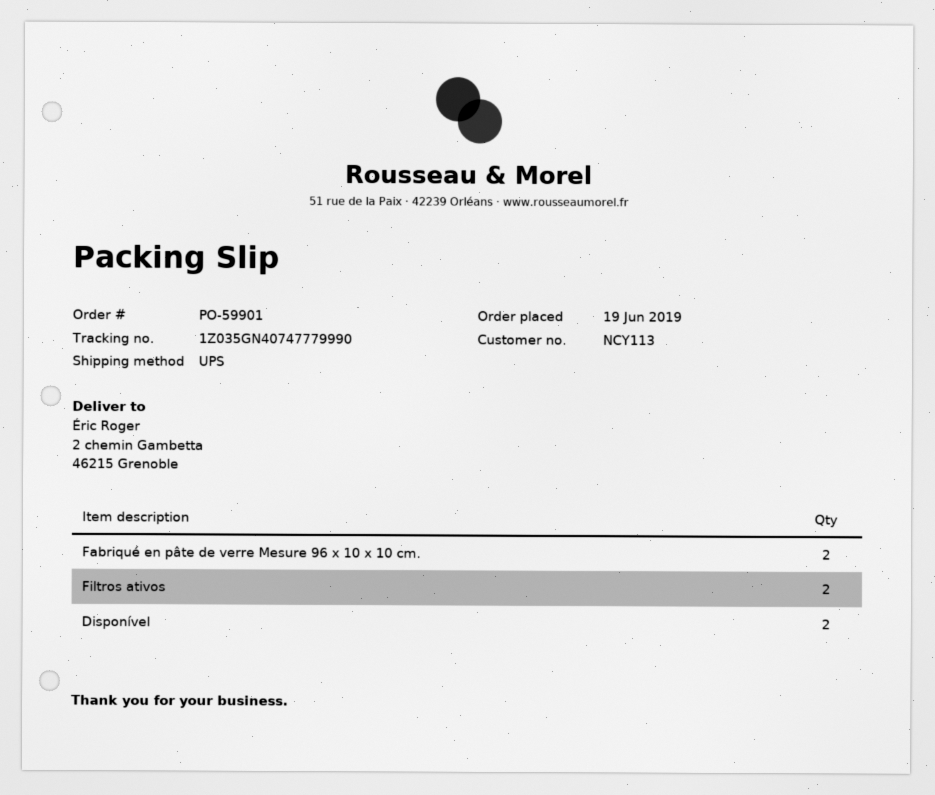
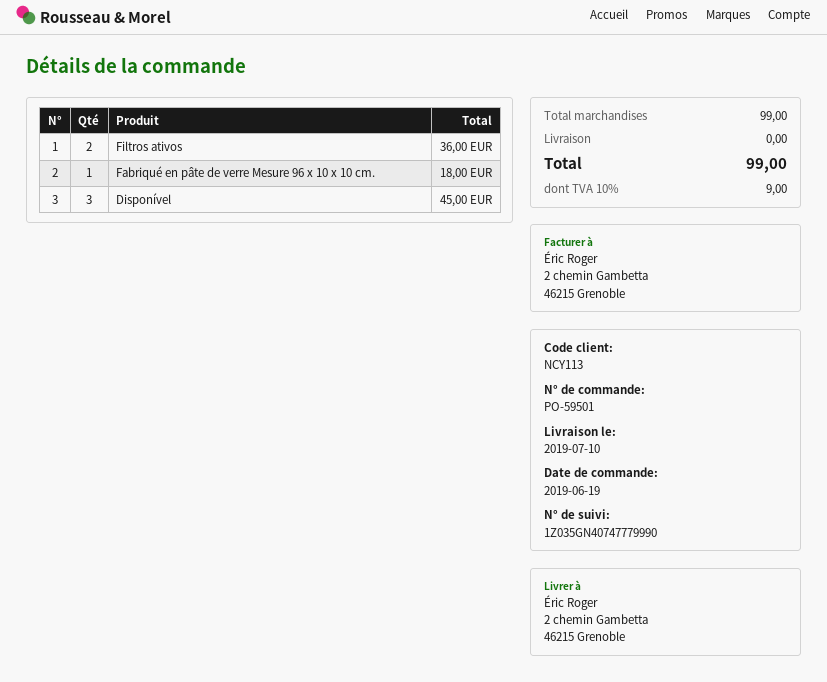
order number: PO-59901 -> PO-59501
Fabriqué en pâte de verre Mesure 96 x 10 x 10 cm.: 2 -> 1
Disponível: 2 -> 3

